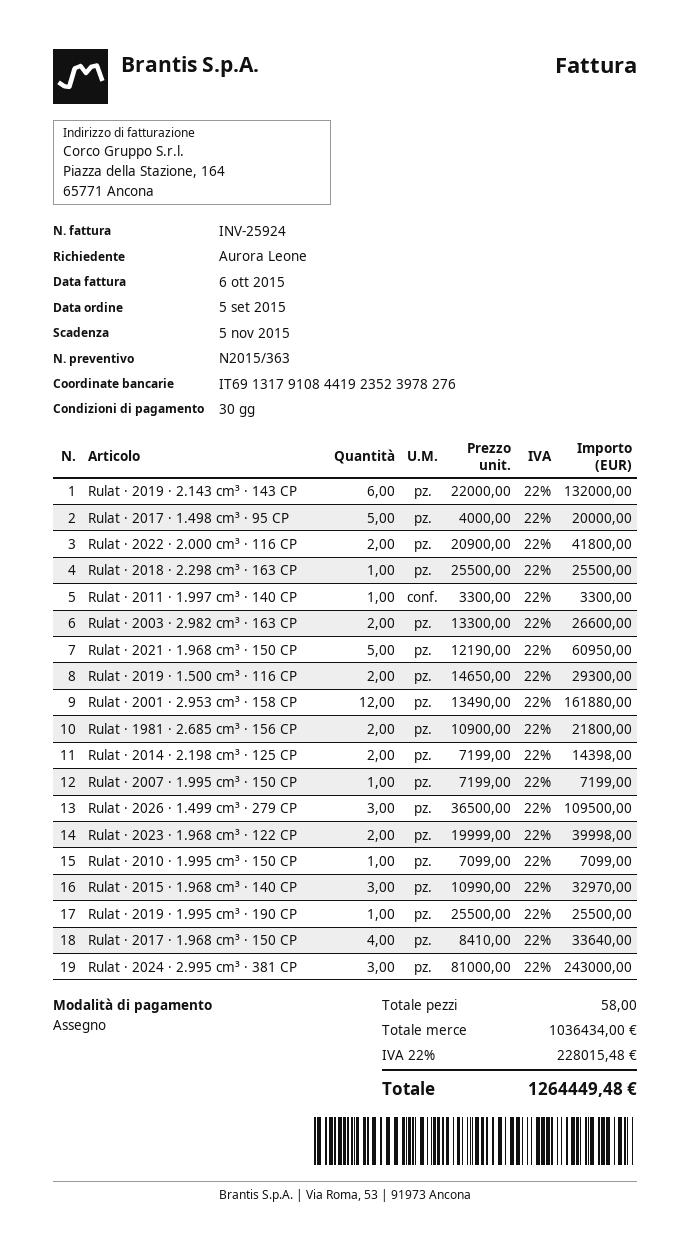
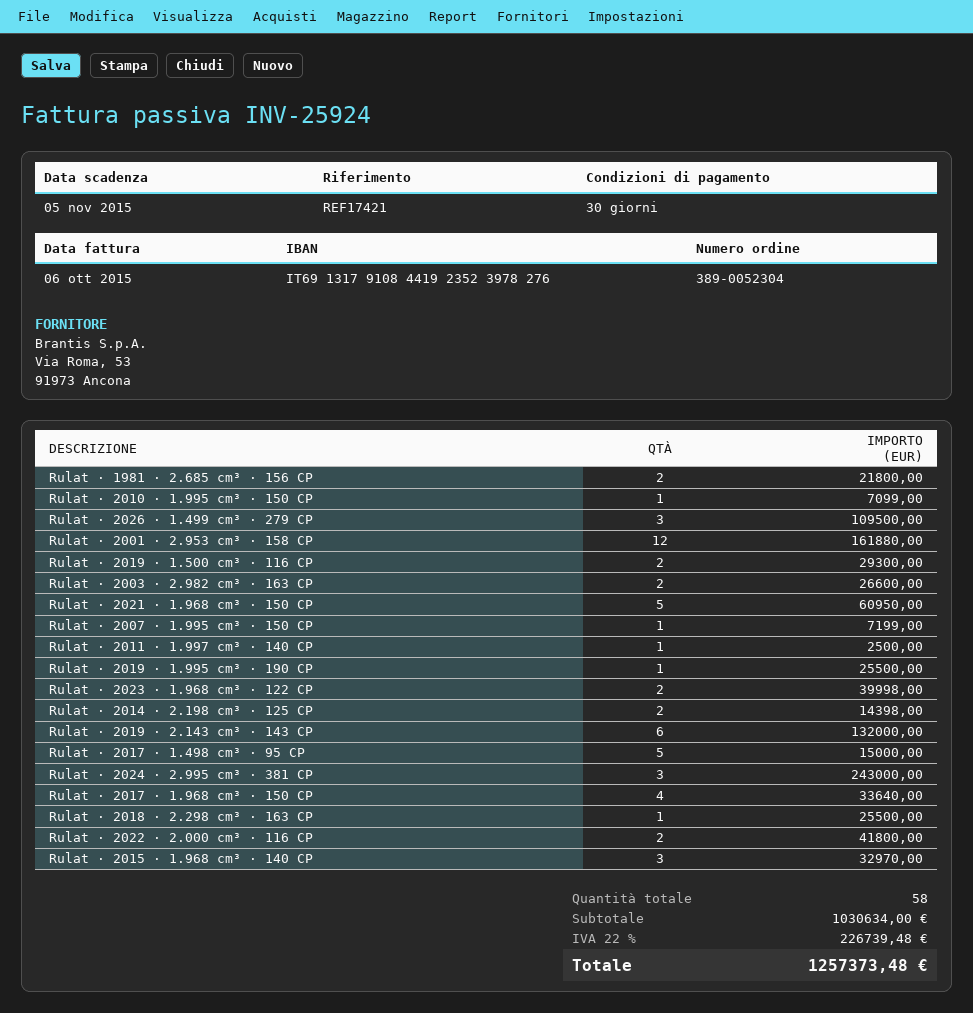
Rulat · 2017 · 1.498 cm³ · 95 CP: 5 for 20000.00 -> 5 for 15000.00
Rulat · 2011 · 1.997 cm³ · 140 CP: 1 for 3300.00 -> 1 for 2500.00
subtotal: 1036434.00 -> 1030634.00
tax: 22% = 228015.48 -> 22% = 226739.48
total: 1264449.48 -> 1257373.48

